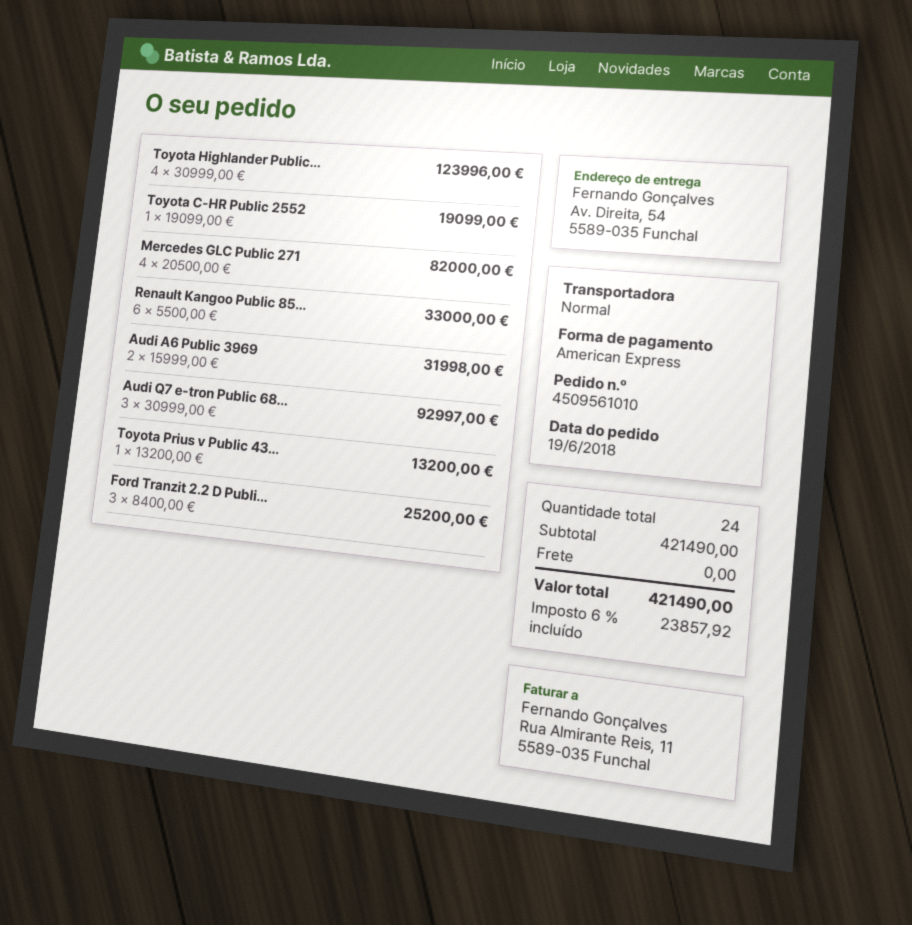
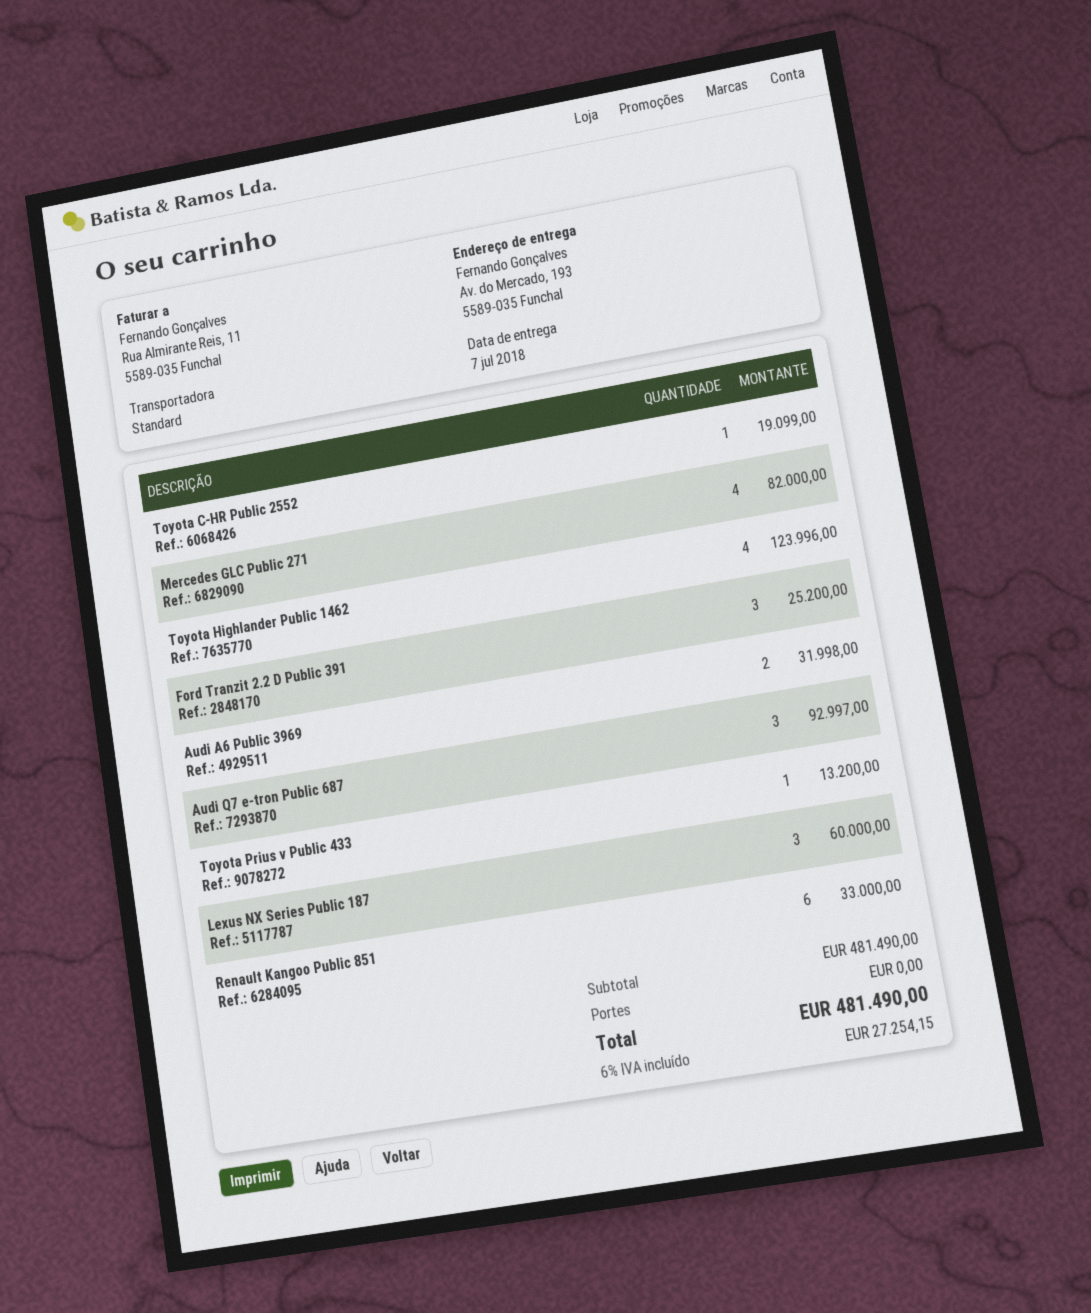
ship to: Av. Direita, 54, 5589-035 Funchal -> Av. do Mercado, 193, 5589-035 Funchal
Lexus NX Series Public 187: none -> 3 for 60000.00
subtotal: 421490.00 -> 481490.00
tax: 6% = 23857.92 -> 6% = 27254.15
total: 421490.00 -> 481490.00

